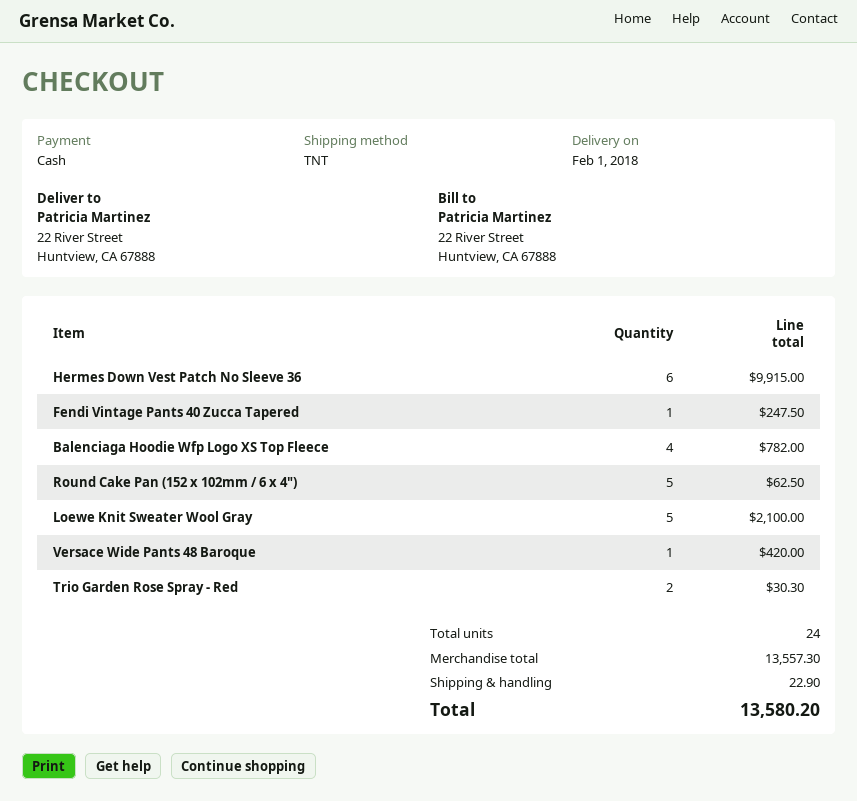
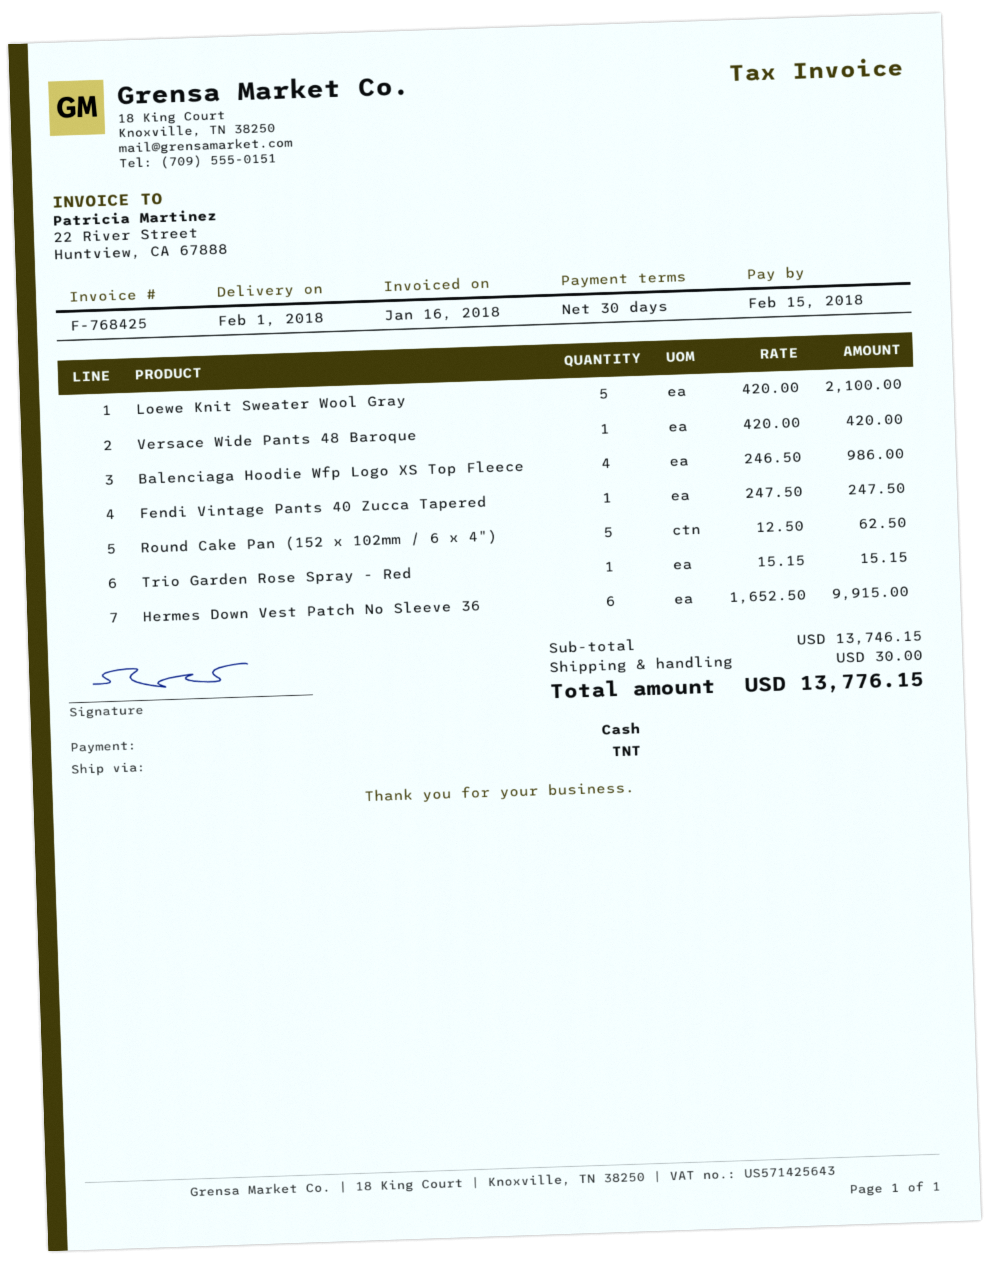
Balenciaga Hoodie Wfp Logo XS Top Fleece: 4 for 782.00 -> 4 for 986.00
Trio Garden Rose Spray - Red: 2 for 30.30 -> 1 for 15.15
subtotal: 13557.30 -> 13746.15
shipping: 22.90 -> 30.00
total: 13580.20 -> 13776.15

